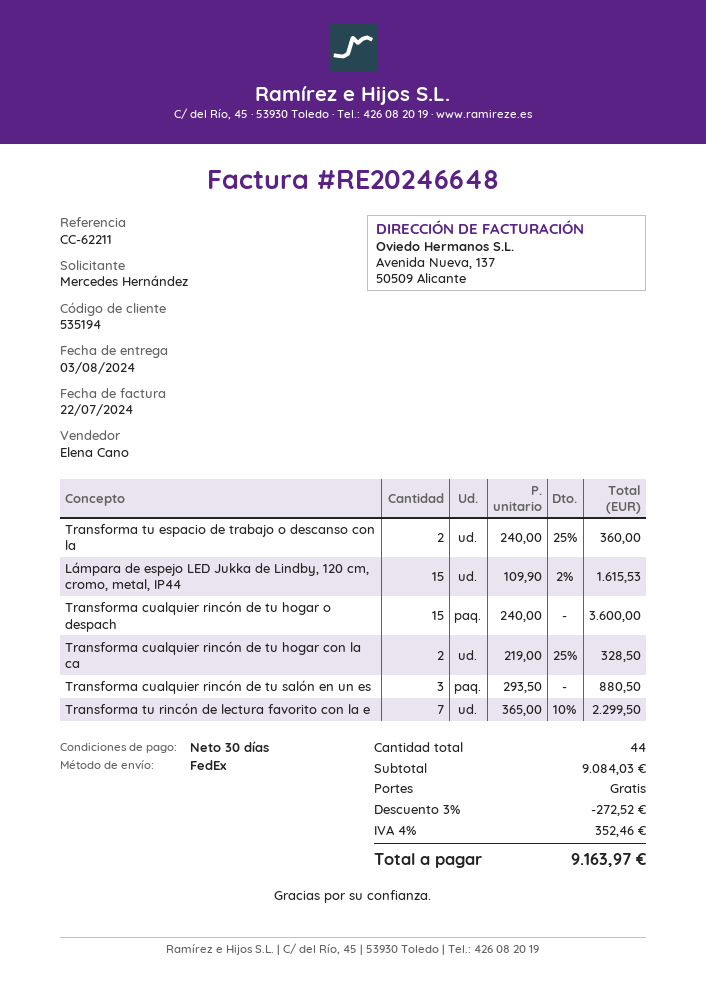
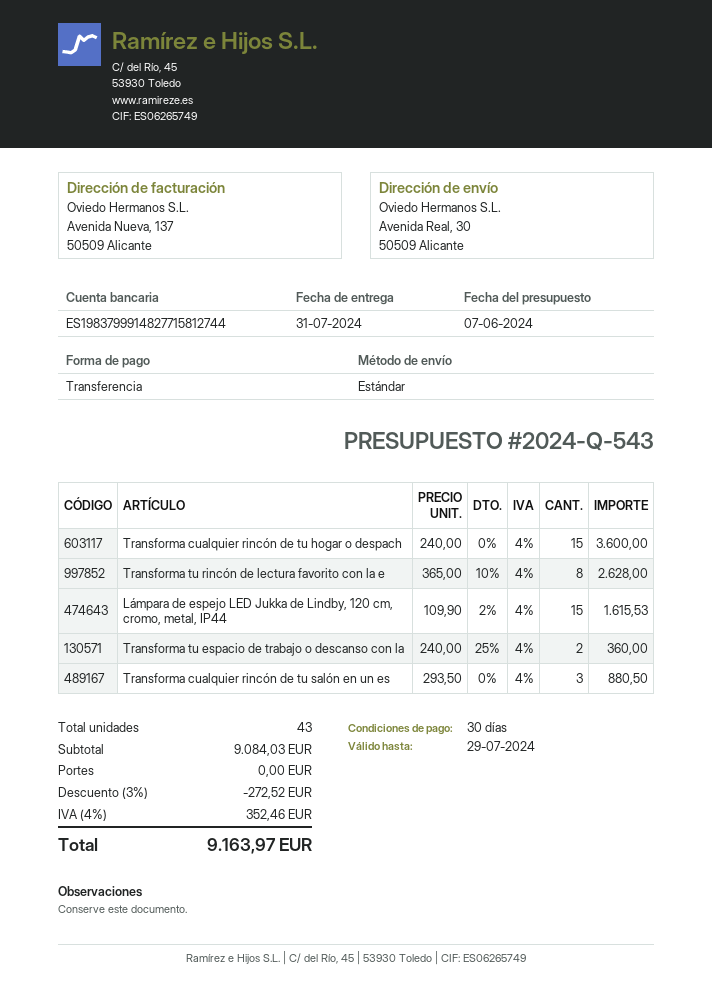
delivery date: 2024-08-03 -> 2024-07-31
shipping method: FedEx -> standard
Transforma cualquier rincón de tu hogar con la ca: 2 x 219.00 - 25% = 328.50 -> none
Transforma tu rincón de lectura favorito con la e: 7 x 365.00 - 10% = 2299.50 -> 8 x 365.00 - 10% = 2628.00
total quantity: 44 -> 43

